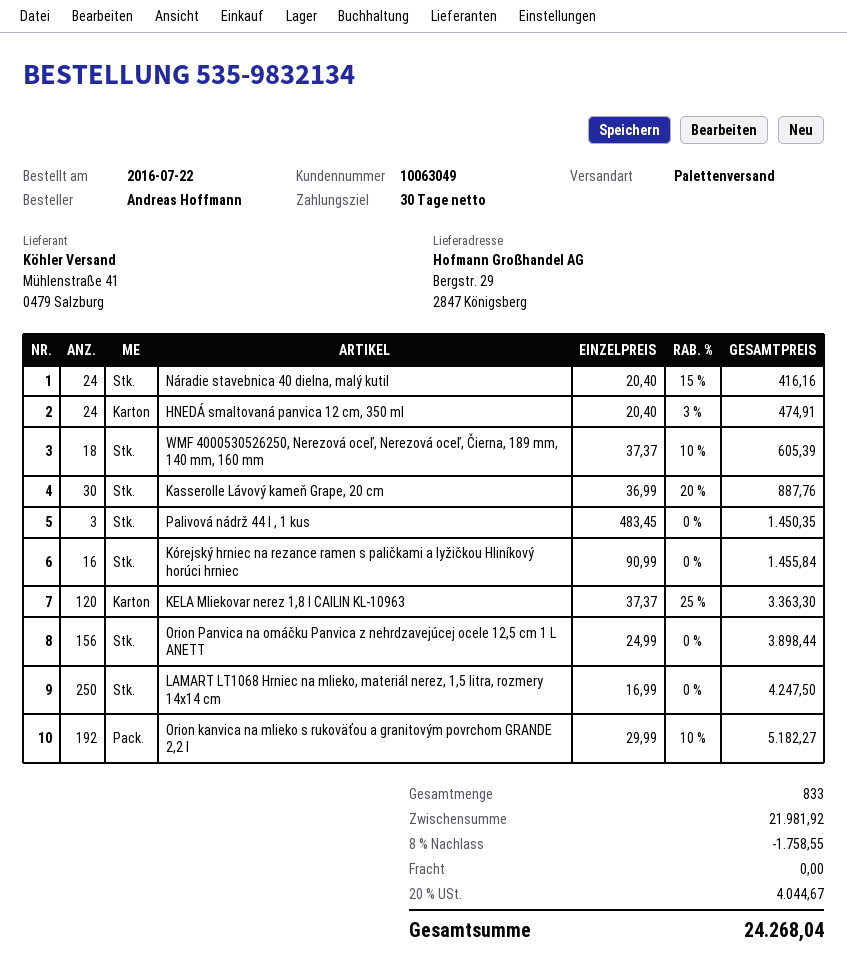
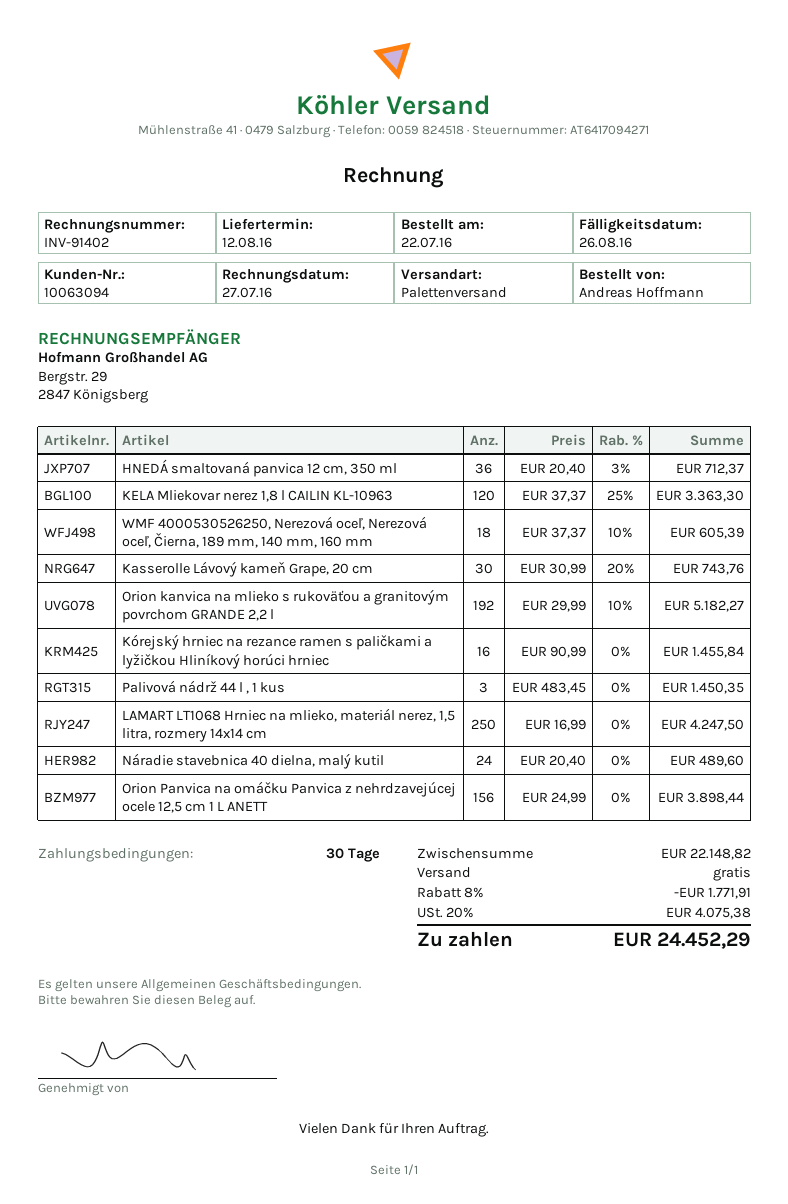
customer number: 10063049 -> 10063094
Náradie stavebnica 40 dielna, malý kutil: 24 x 20.40 - 15% = 416.16 -> 24 x 20.40 = 489.60
HNEDÁ smaltovaná panvica 12 cm, 350 ml: 24 x 20.40 - 3% = 474.91 -> 36 x 20.40 - 3% = 712.37
Kasserolle Lávový kameň Grape, 20 cm: 30 x 36.99 - 20% = 887.76 -> 30 x 30.99 - 20% = 743.76
subtotal: 21981.92 -> 22148.82
discount: 8% = 1758.55 -> 8% = 1771.91
tax: 20% = 4044.67 -> 20% = 4075.38
total: 24268.04 -> 24452.29

